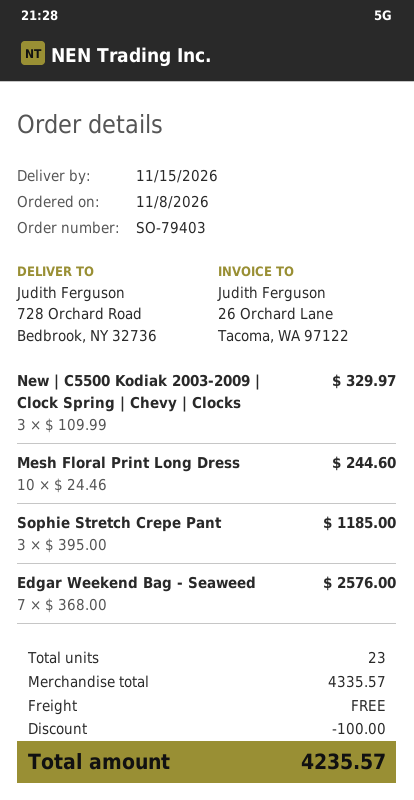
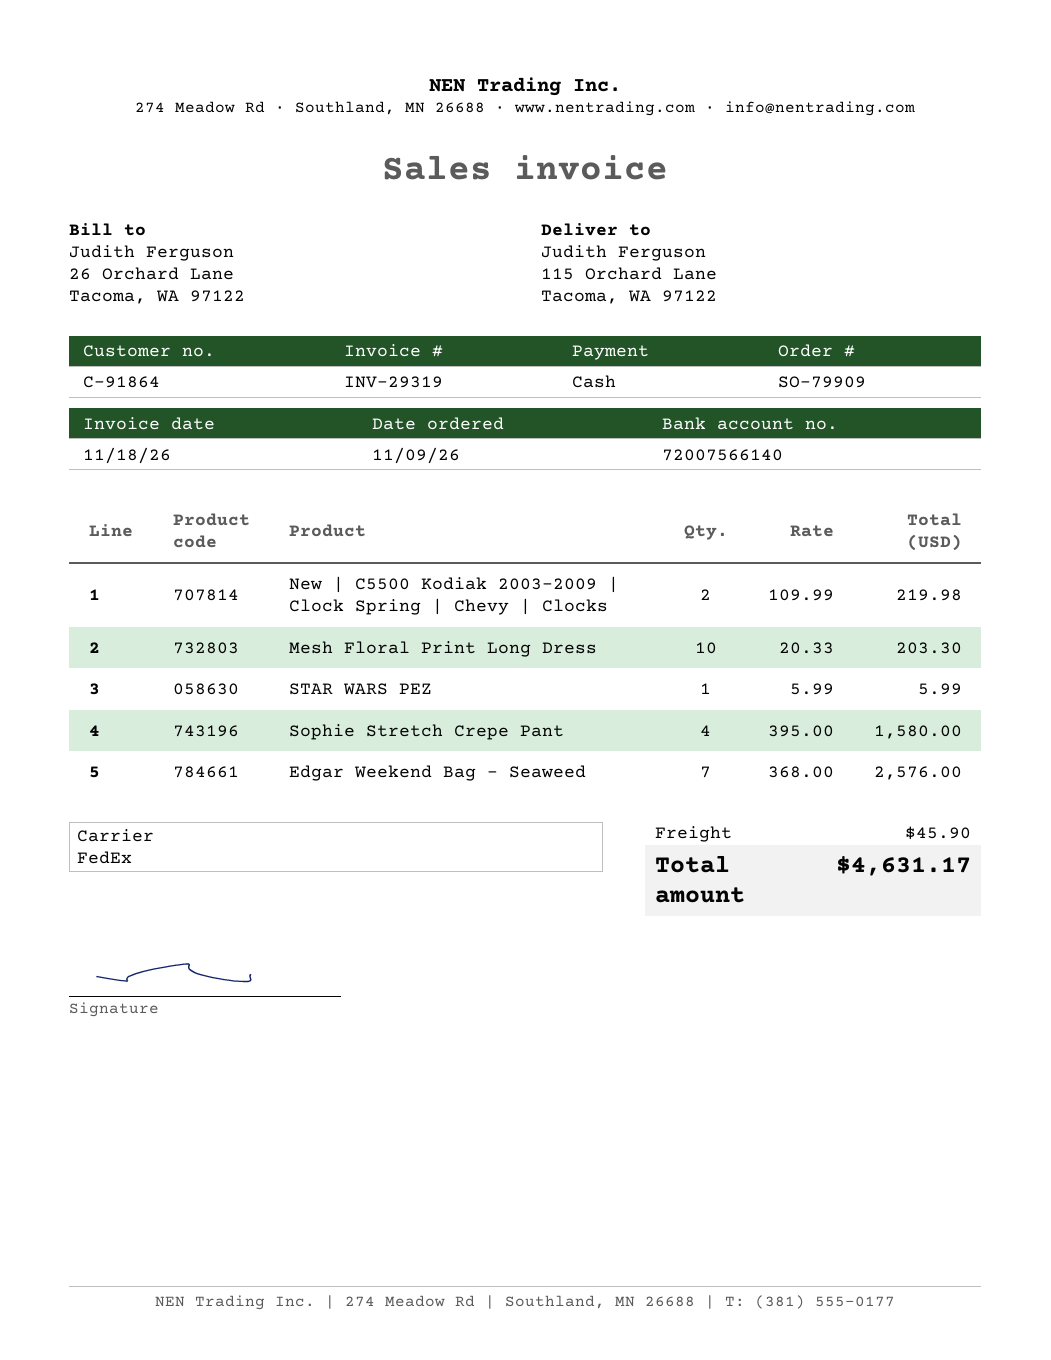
order number: SO-79403 -> SO-79909
order date: 2026-11-08 -> 2026-11-09
ship to: 728 Orchard Road, Bedbrook, NY 32736 -> 115 Orchard Lane, Tacoma, WA 97122
New | C5500 Kodiak 2003-2009 | Clock Spring | Chevy | Clocks: 3 x 109.99 = 329.97 -> 2 x 109.99 = 219.98
Mesh Floral Print Long Dress: 10 x 24.46 = 244.60 -> 10 x 20.33 = 203.30
Sophie Stretch Crepe Pant: 3 x 395.00 = 1185.00 -> 4 x 395.00 = 1580.00
STAR WARS PEZ: none -> 1 x 5.99 = 5.99
discount: 100.00 -> none
shipping: 0.00 -> 45.90
total: 4235.57 -> 4631.17

